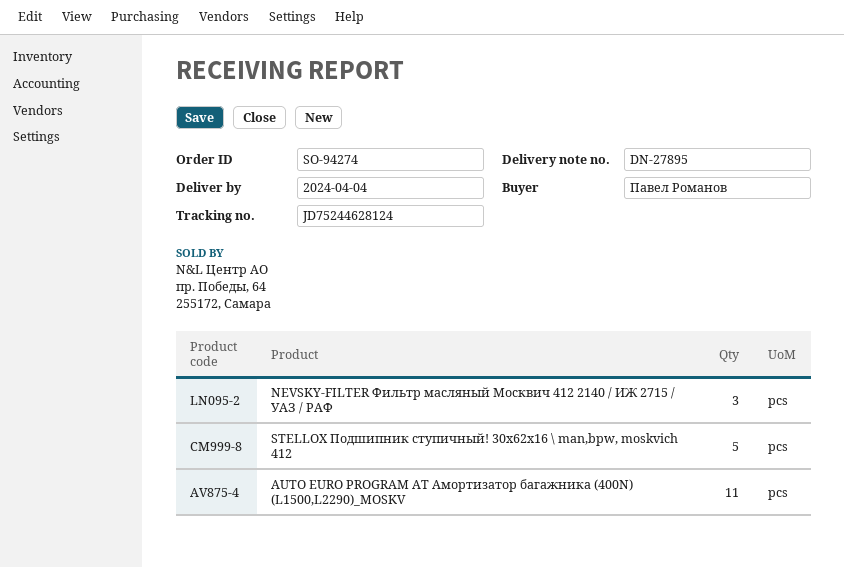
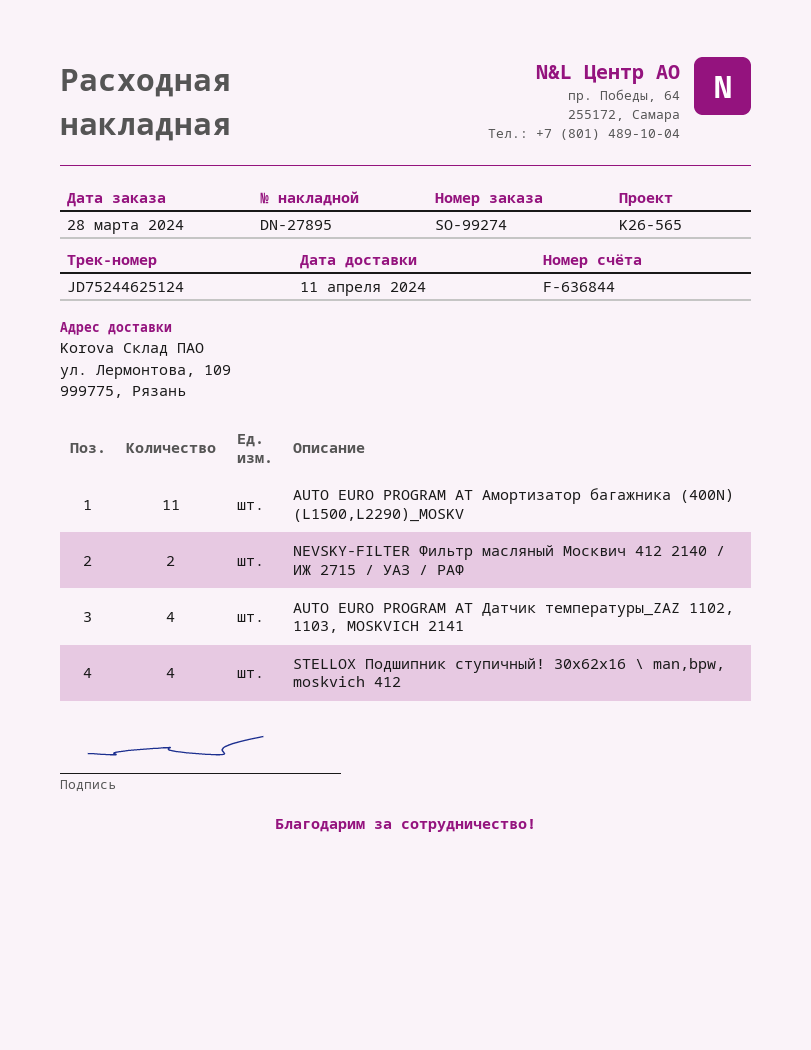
order number: SO-94274 -> SO-99274
delivery date: 2024-04-04 -> 2024-04-11
tracking number: JD75244628124 -> JD75244625124
NEVSKY-FILTER Фильтр масляный Москвич 412 2140 / ИЖ 2715 / УАЗ / РАФ: 3 -> 2
STELLOX Подшипник ступичный! 30x62x16 \ man,bpw, moskvich 412: 5 -> 4
AUTO EURO PROGRAM АТ Датчик температуры_ZAZ 1102, 1103, MOSKVICH 2141: none -> 4

